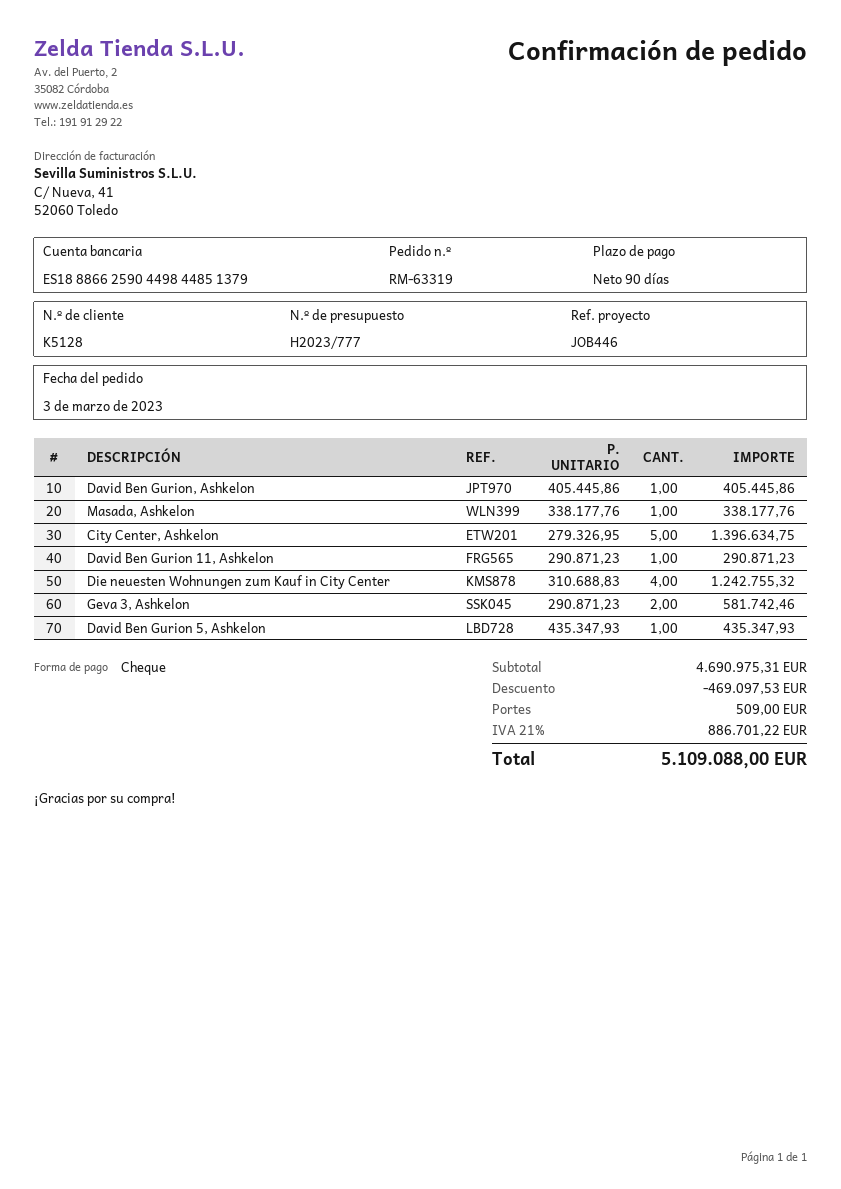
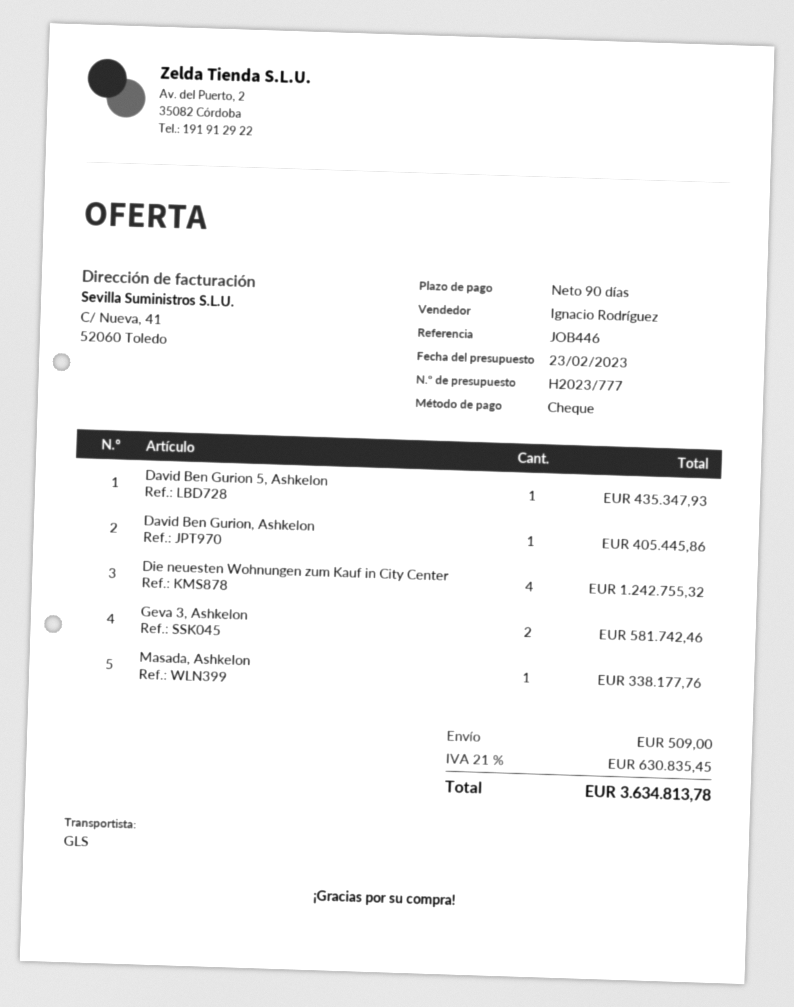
City Center, Ashkelon: 5 for 1396634.75 -> none
David Ben Gurion 11, Ashkelon: 1 for 290871.23 -> none
discount: 469097.53 -> none
tax: 21% = 886701.22 -> 21% = 630835.45
total: 5109088.00 -> 3634813.78

